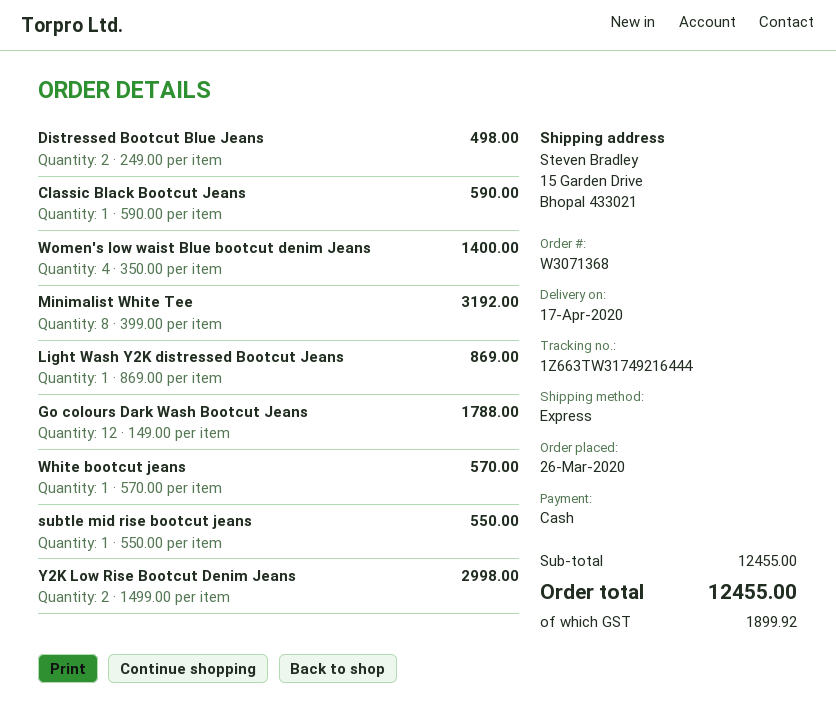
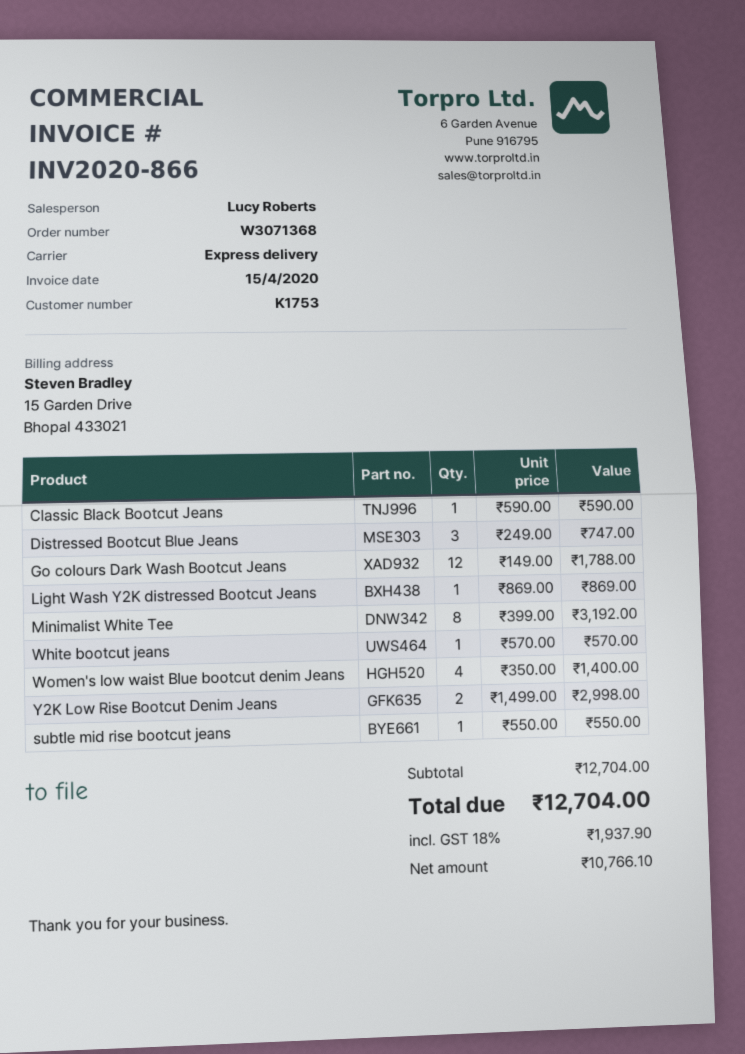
Distressed Bootcut Blue Jeans: 2 x 249.00 = 498.00 -> 3 x 249.00 = 747.00
subtotal: 12455.00 -> 12704.00
tax: 1899.92 -> 1937.90
total: 12455.00 -> 12704.00

